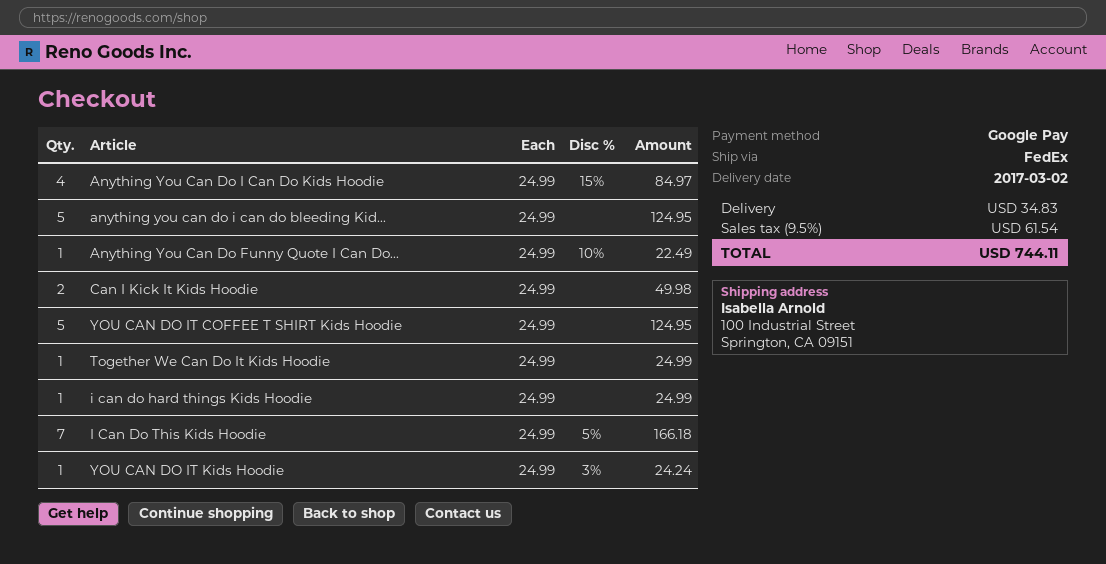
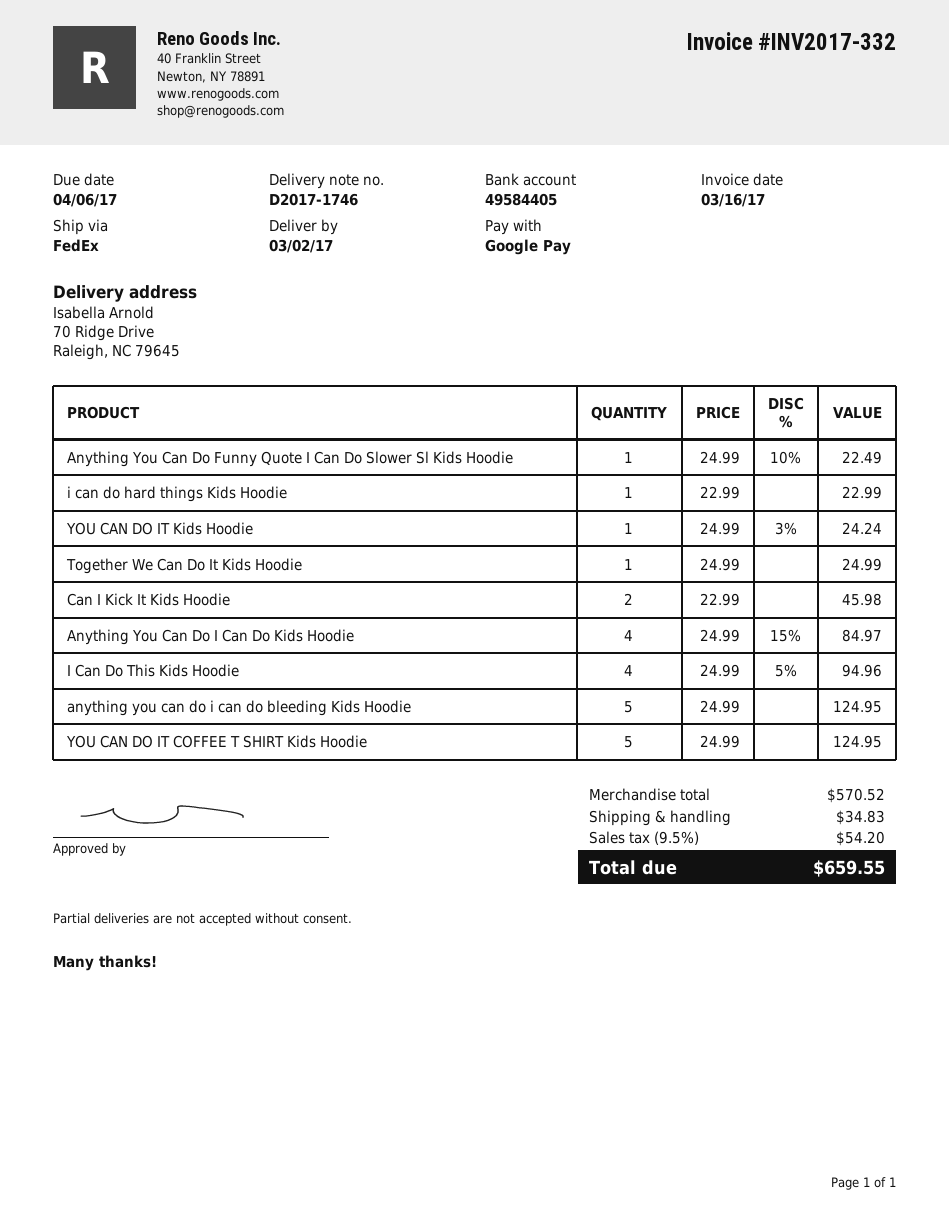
ship to: 100 Industrial Street, Springton, CA 09151 -> 70 Ridge Drive, Raleigh, NC 79645
Can I Kick It Kids Hoodie: 2 x 24.99 = 49.98 -> 2 x 22.99 = 45.98
i can do hard things Kids Hoodie: 1 x 24.99 = 24.99 -> 1 x 22.99 = 22.99
I Can Do This Kids Hoodie: 7 x 24.99 - 5% = 166.18 -> 4 x 24.99 - 5% = 94.96
tax: 9.5% = 61.54 -> 9.5% = 54.20
total: 744.11 -> 659.55

